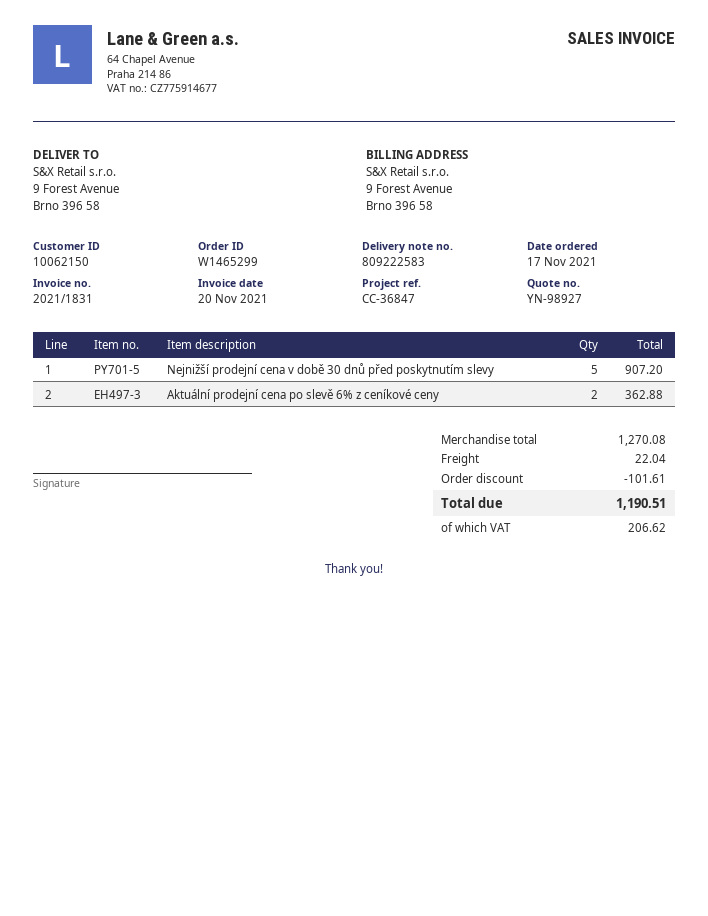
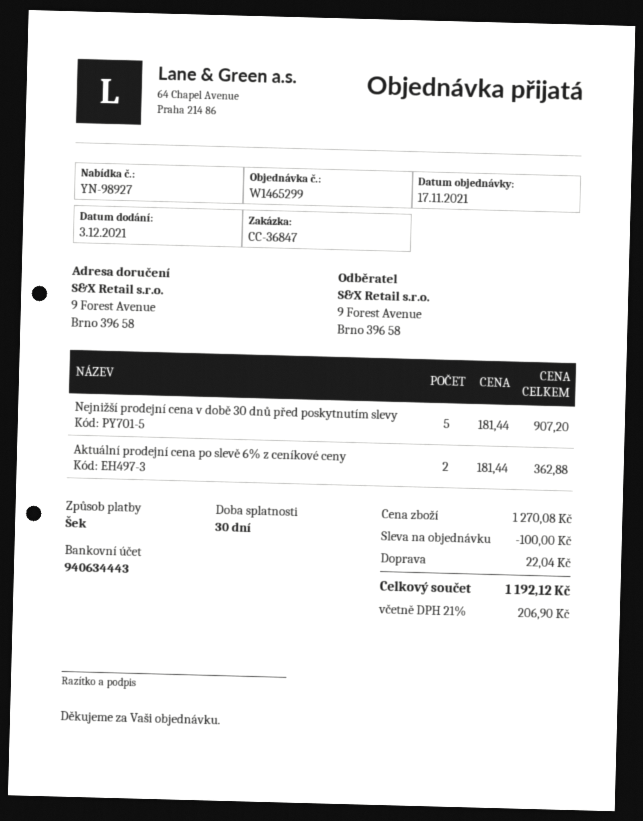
discount: 101.61 -> 100.00
tax: 206.62 -> 206.90
total: 1190.51 -> 1192.12

